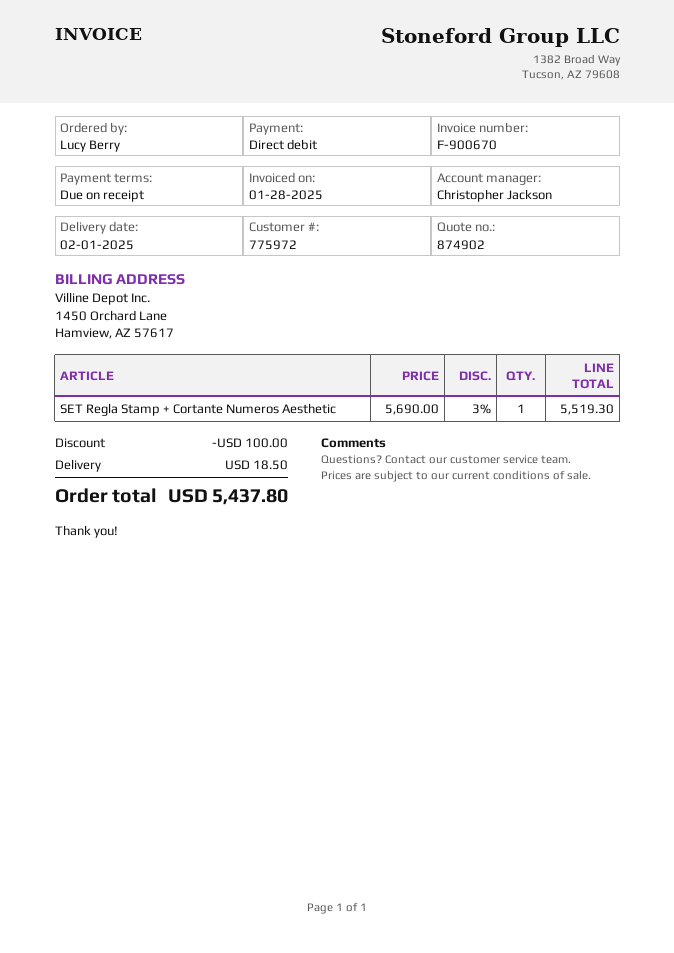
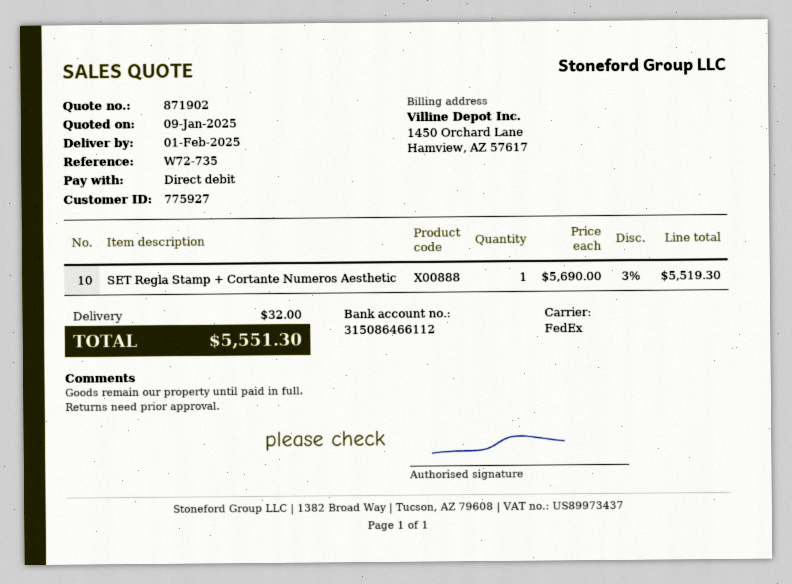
quote number: 874902 -> 871902
customer number: 775972 -> 775927
discount: 100.00 -> none
shipping: 18.50 -> 32.00
total: 5437.80 -> 5551.30

